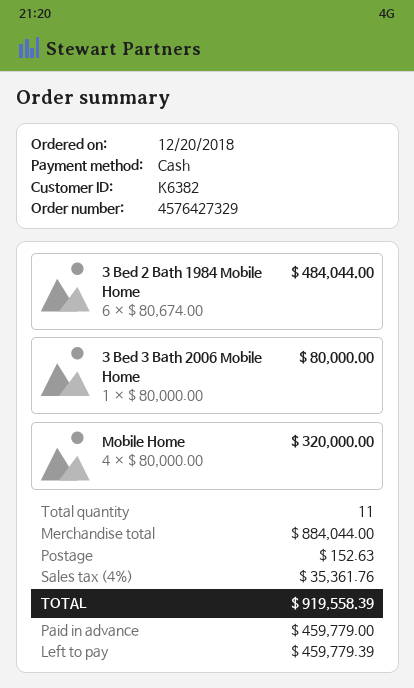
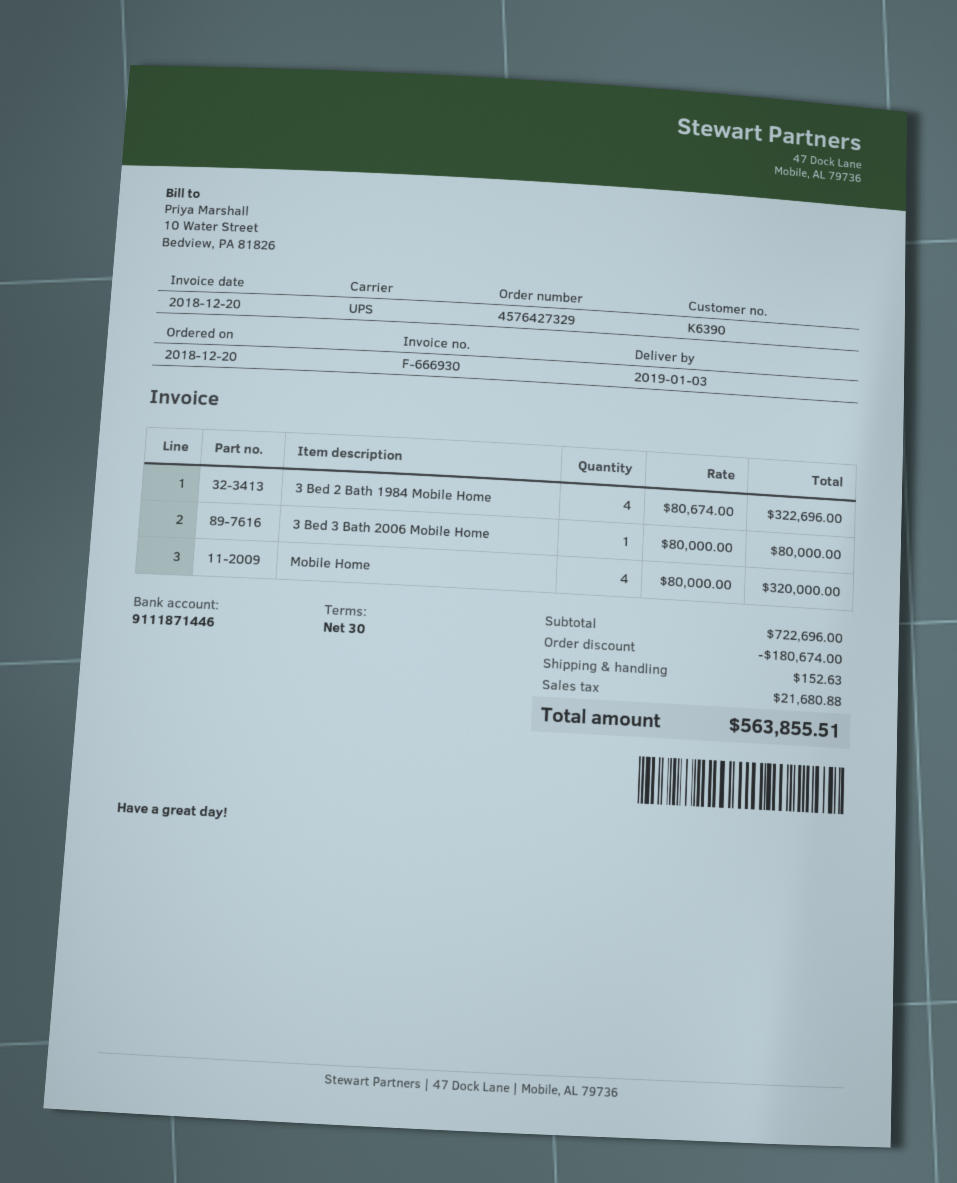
customer number: K6382 -> K6390
3 Bed 2 Bath 1984 Mobile Home: 6 x 80674.00 = 484044.00 -> 4 x 80674.00 = 322696.00
subtotal: 884044.00 -> 722696.00
discount: none -> 180674.00
tax: 35361.76 -> 21680.88
total: 919558.39 -> 563855.51

